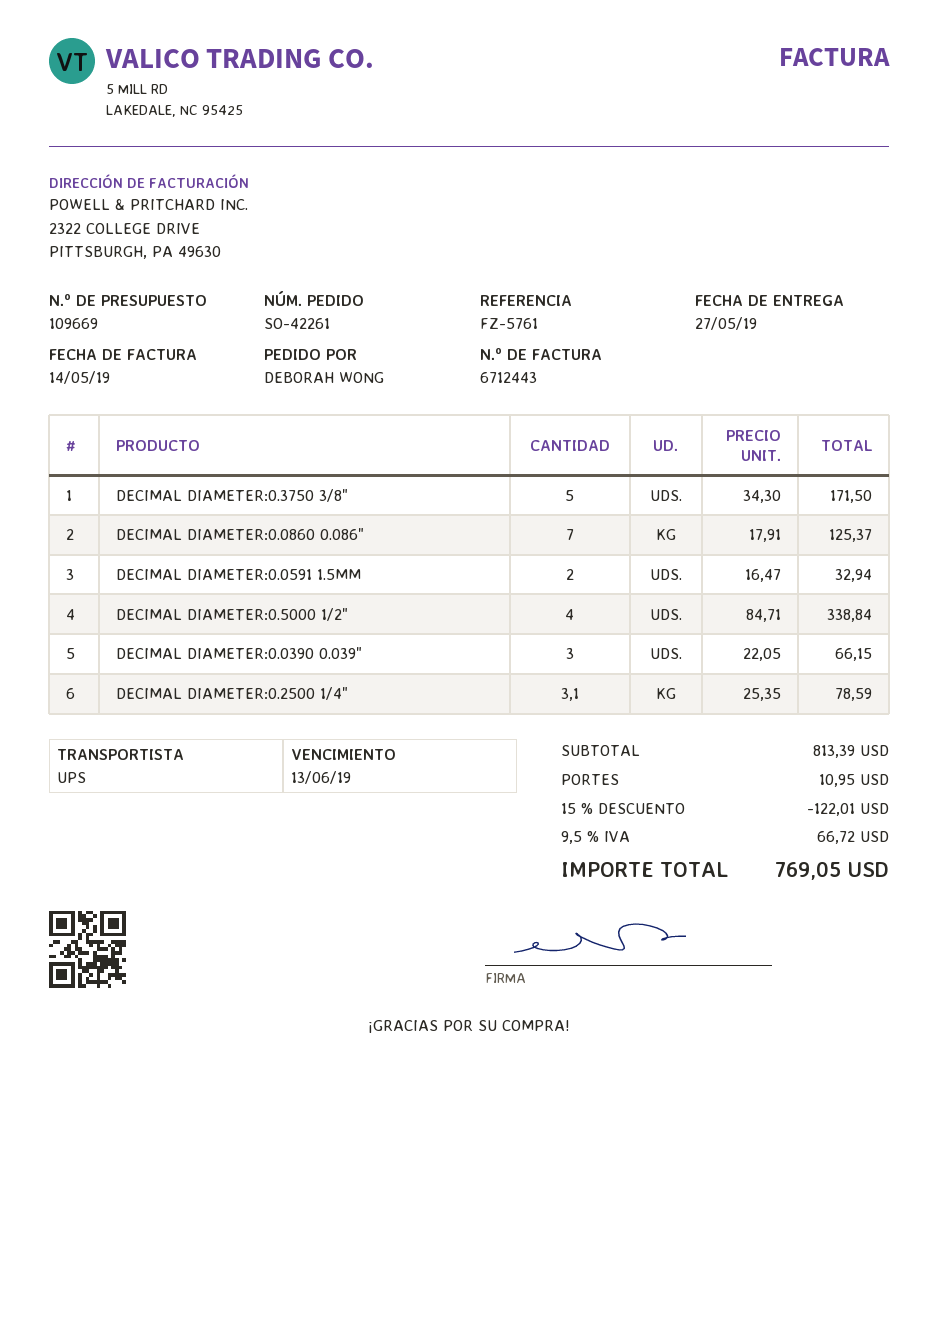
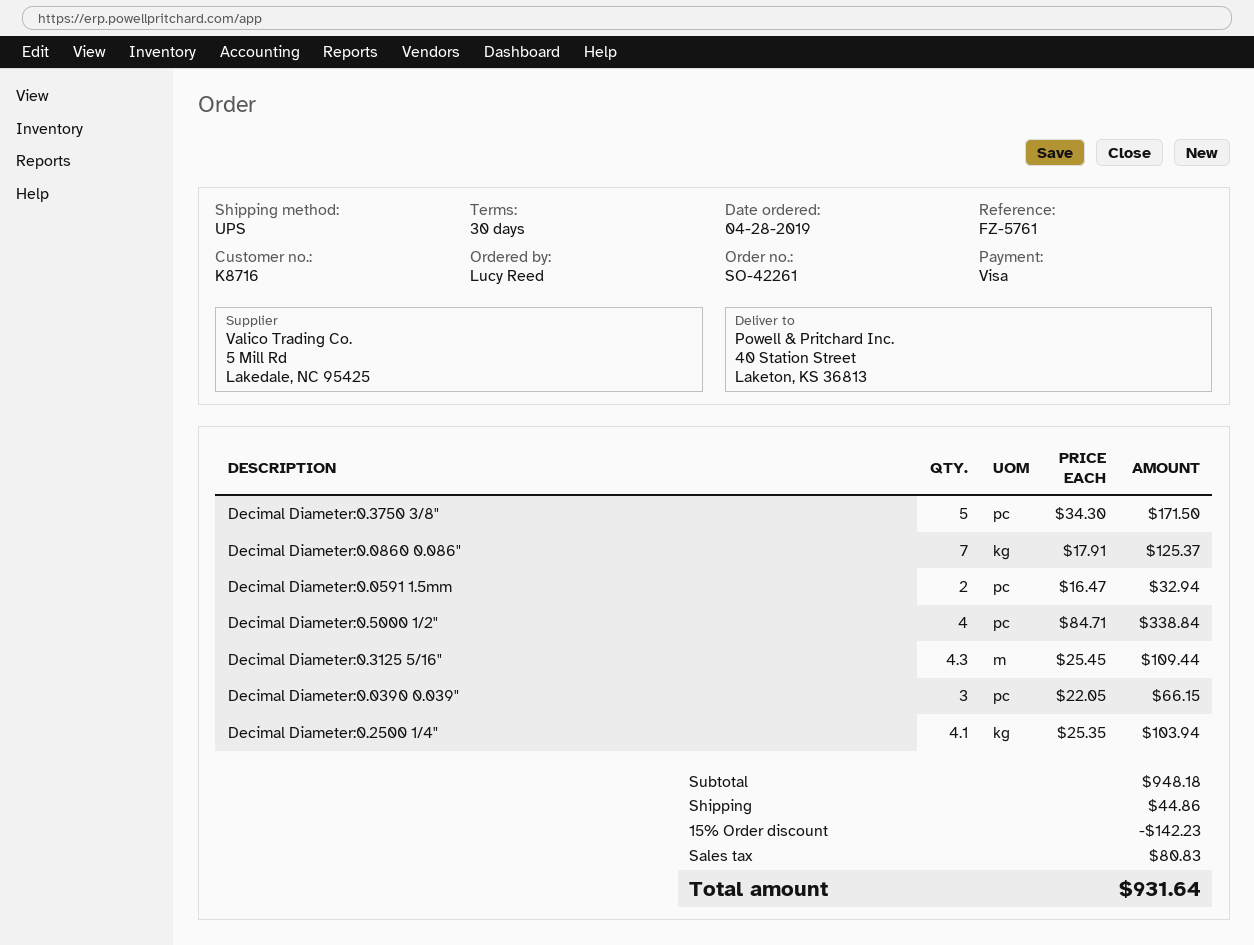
ordered by: DEBORAH WONG -> Lucy Reed
DECIMAL DIAMETER:0.2500 1/4": 3.1 x 25.35 = 78.59 -> 4.1 x 25.35 = 103.94
Decimal Diameter:0.3125 5/16": none -> 4.3 x 25.45 = 109.44
subtotal: 813.39 -> 948.18
discount: 15% = 122.01 -> 15% = 142.23
shipping: 10.95 -> 44.86
tax: 66.72 -> 80.83
total: 769.05 -> 931.64

